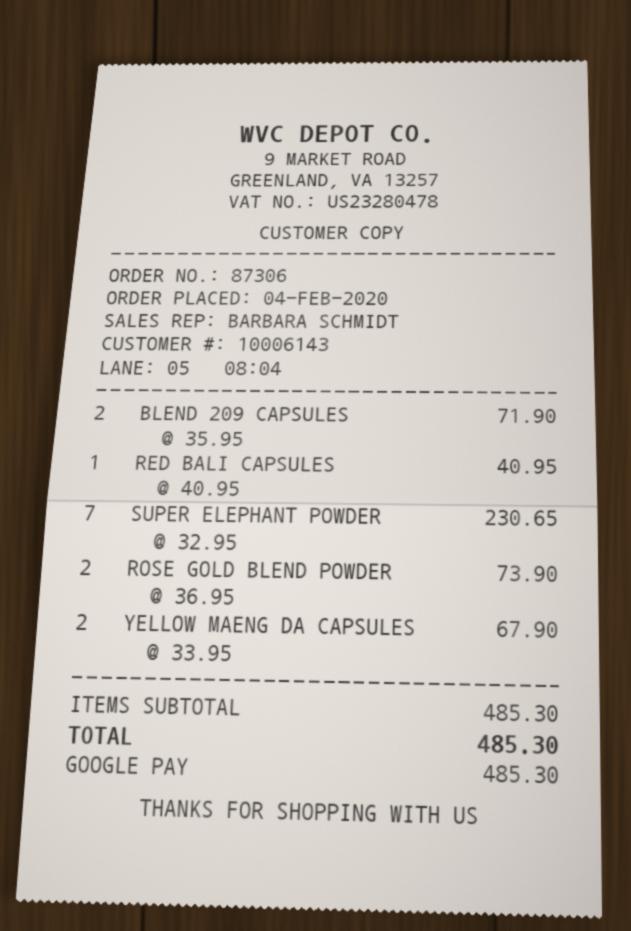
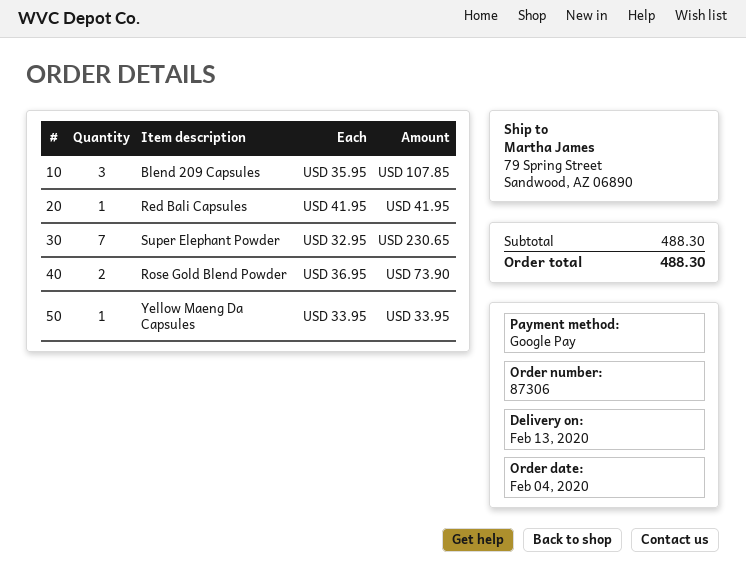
BLEND 209 CAPSULES: 2 x 35.95 = 71.90 -> 3 x 35.95 = 107.85
RED BALI CAPSULES: 1 x 40.95 = 40.95 -> 1 x 41.95 = 41.95
YELLOW MAENG DA CAPSULES: 2 x 33.95 = 67.90 -> 1 x 33.95 = 33.95
subtotal: 485.30 -> 488.30
total: 485.30 -> 488.30

